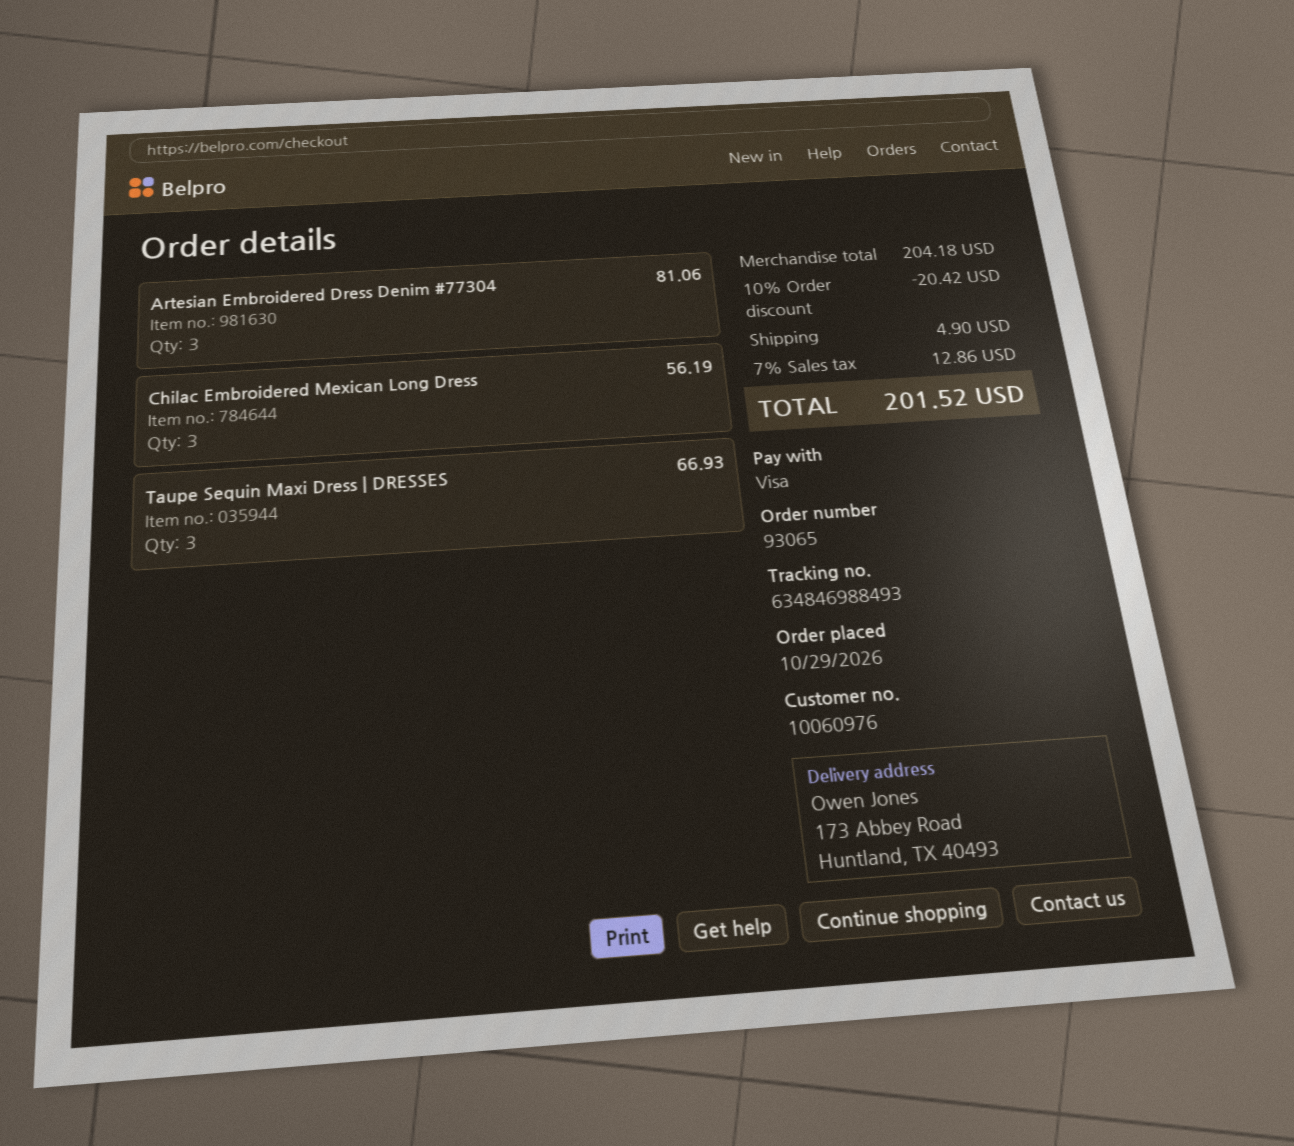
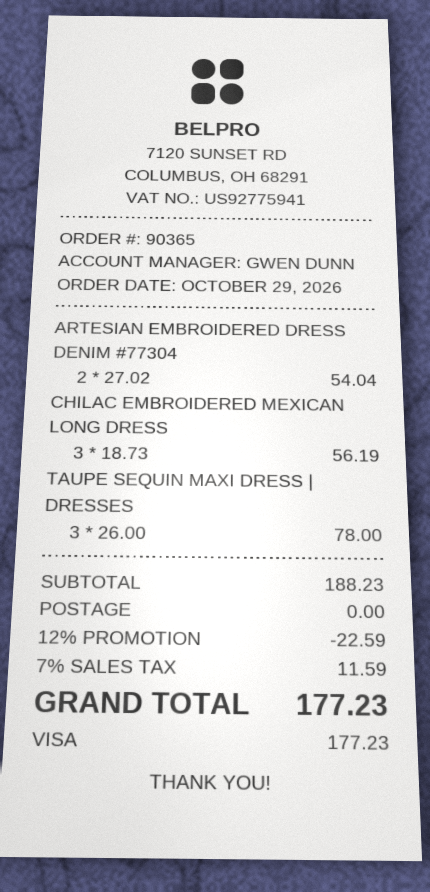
order number: 93065 -> 90365
Artesian Embroidered Dress Denim #77304: 3 for 81.06 -> 2 for 54.04
Taupe Sequin Maxi Dress | DRESSES: 3 for 66.93 -> 3 for 78.00
subtotal: 204.18 -> 188.23
discount: 10% = 20.42 -> 12% = 22.59
shipping: 4.90 -> 0.00
tax: 7% = 12.86 -> 7% = 11.59
total: 201.52 -> 177.23

